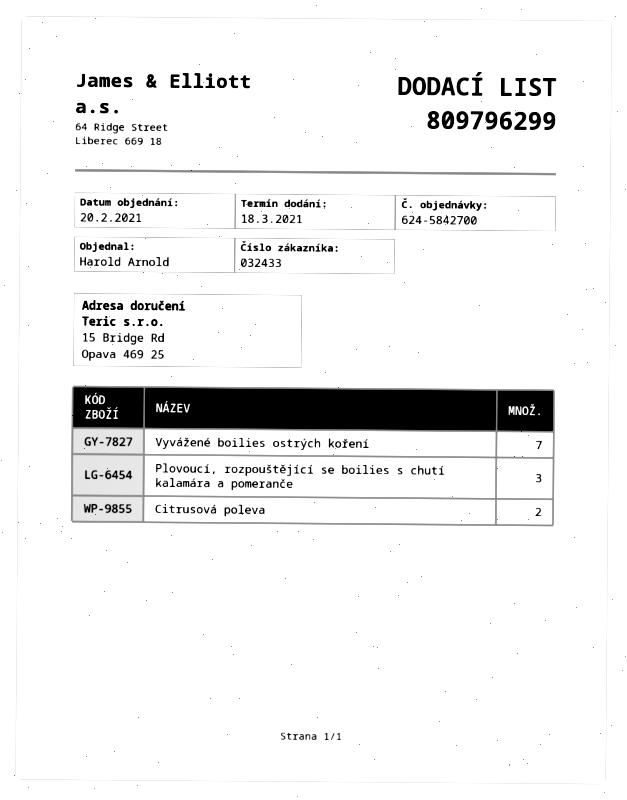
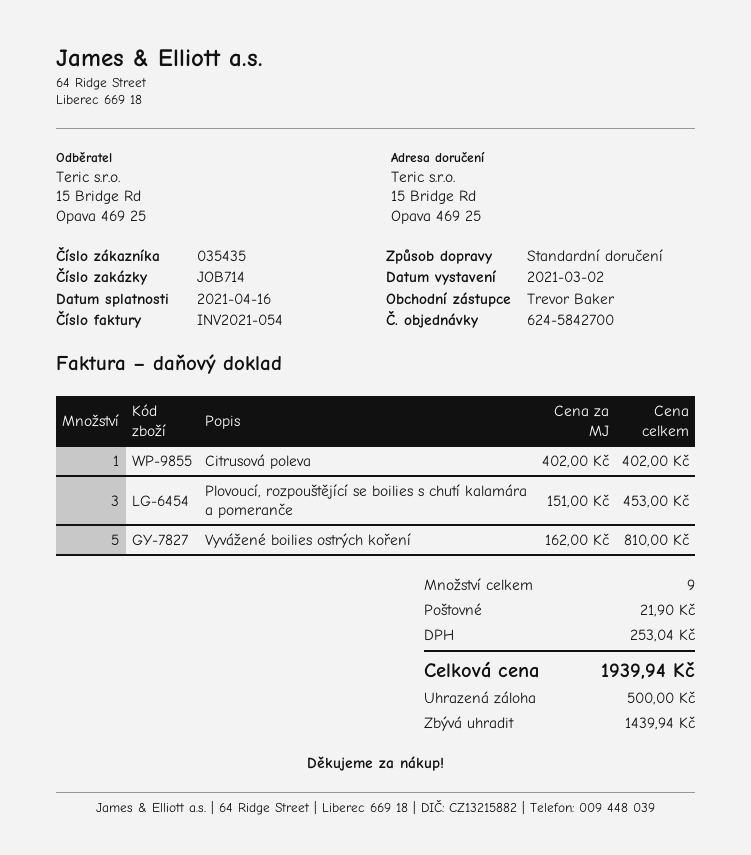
customer number: 032433 -> 035435
Vyvážené boilies ostrých koření: 7 -> 5
Citrusová poleva: 2 -> 1

